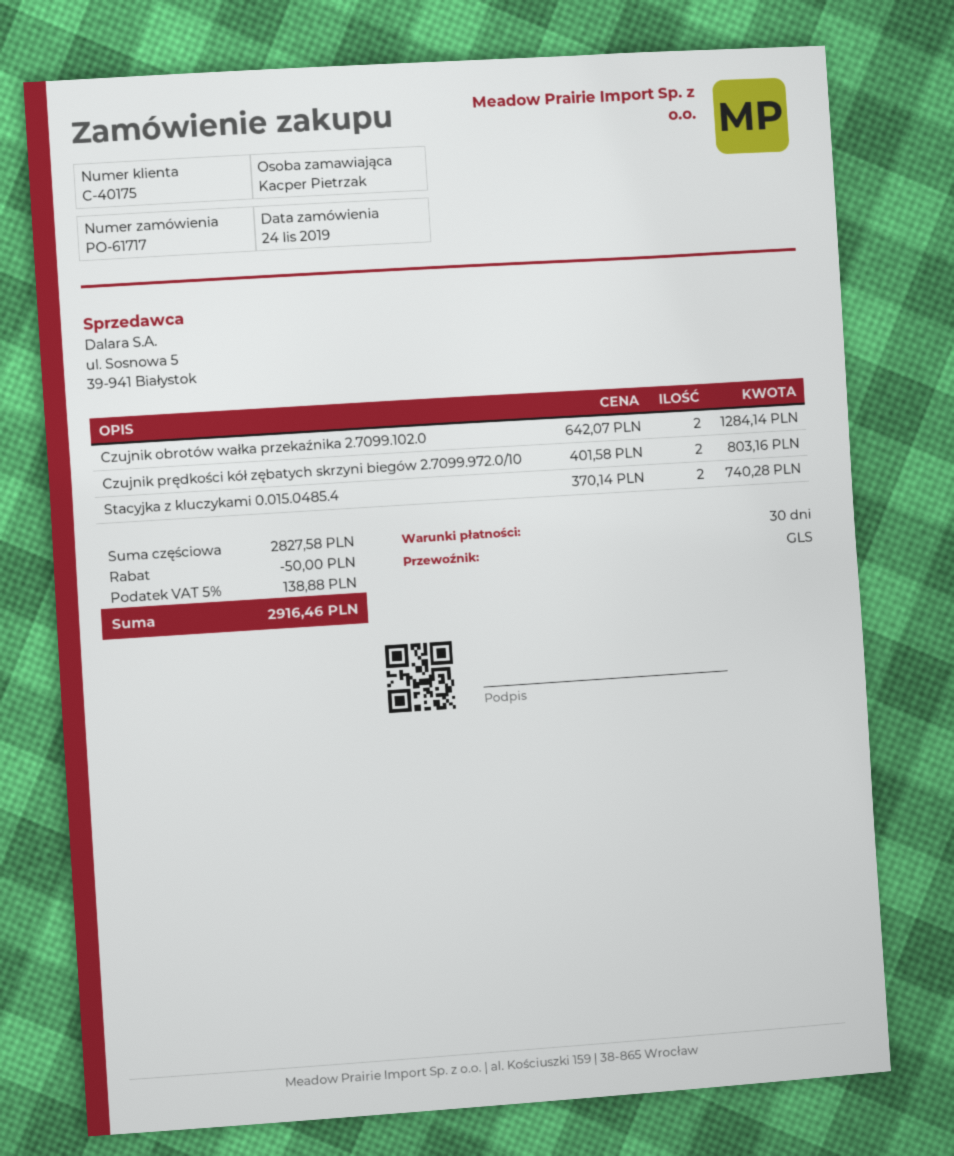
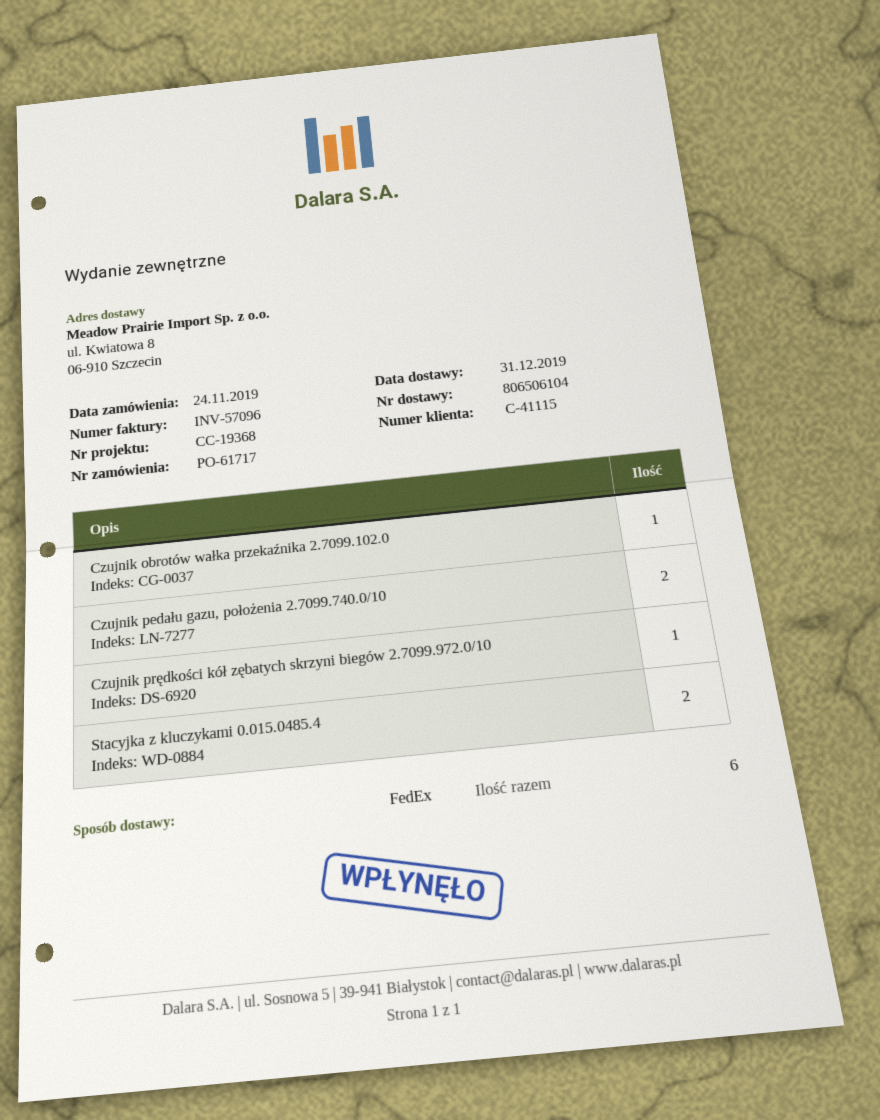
customer number: C-40175 -> C-41115
shipping method: GLS -> FedEx
Czujnik obrotów wałka przekaźnika 2.7099.102.0: 2 -> 1
Czujnik prędkości kół zębatych skrzyni biegów 2.7099.972.0/10: 2 -> 1
Czujnik pedału gazu, położenia 2.7099.740.0/10: none -> 2

